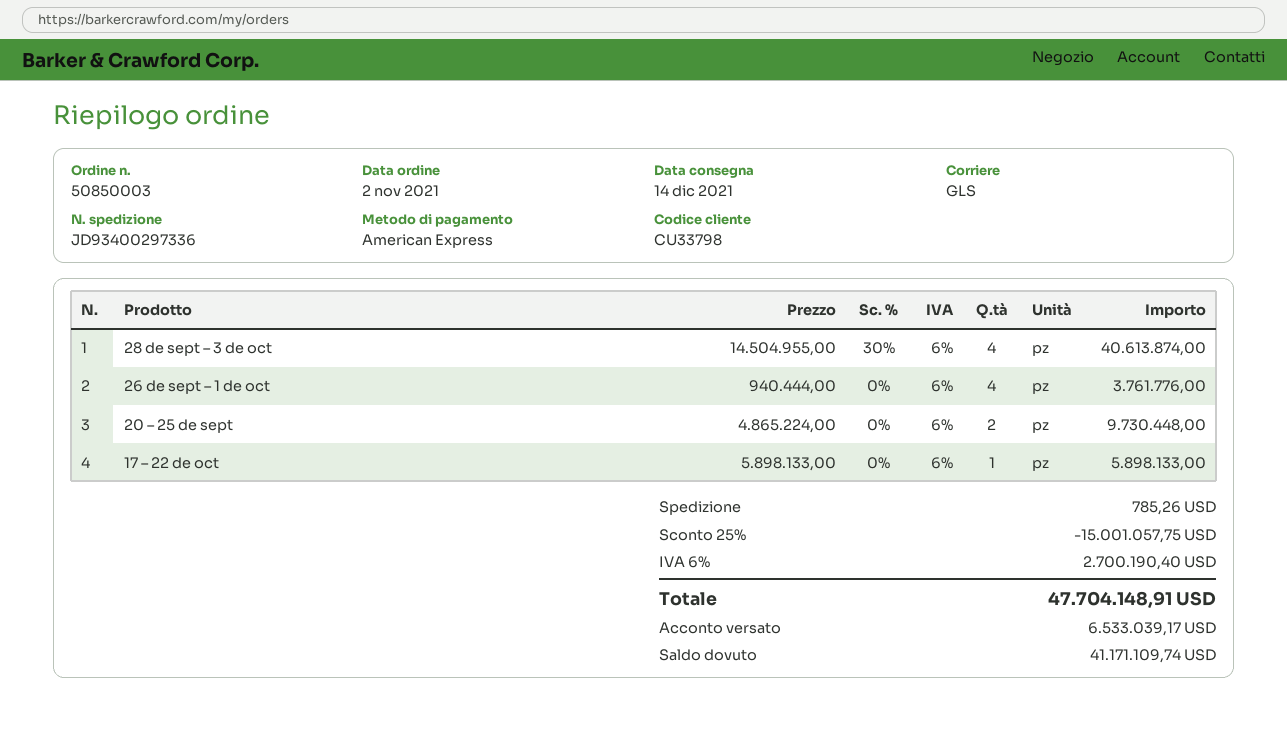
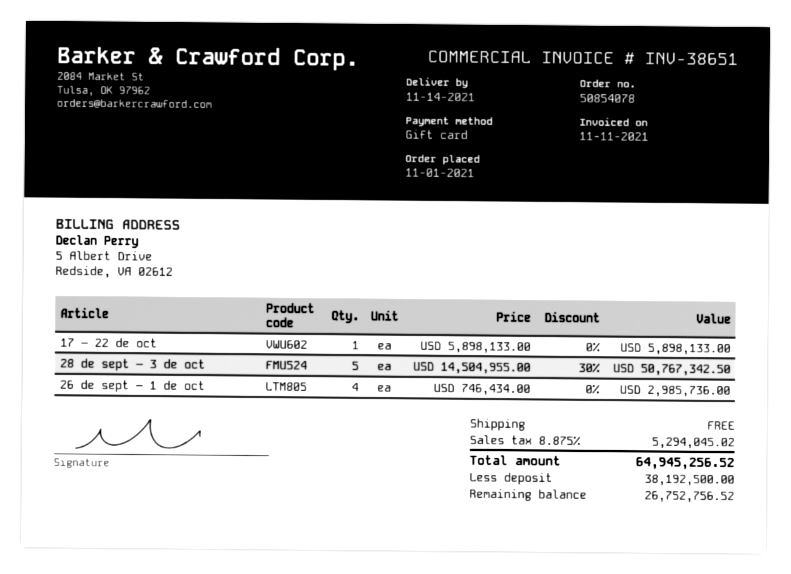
order number: 50850003 -> 50854078
order date: 2021-11-02 -> 2021-11-01
delivery date: 2021-12-14 -> 2021-11-14
payment method: American Express -> gift card
28 de sept – 3 de oct: 4 x 14504955.00 - 30% = 40613874.00 -> 5 x 14504955.00 - 30% = 50767342.50
26 de sept – 1 de oct: 4 x 940444.00 = 3761776.00 -> 4 x 746434.00 = 2985736.00
20 – 25 de sept: 2 x 4865224.00 = 9730448.00 -> none
discount: 25% = 15001057.75 -> none
shipping: 785.26 -> 0.00
tax: 6% = 2700190.40 -> 8.875% = 5294045.02
total: 47704148.91 -> 64945256.52
deposit: 6533039.17 -> 38192500.00
balance: 41171109.74 -> 26752756.52

